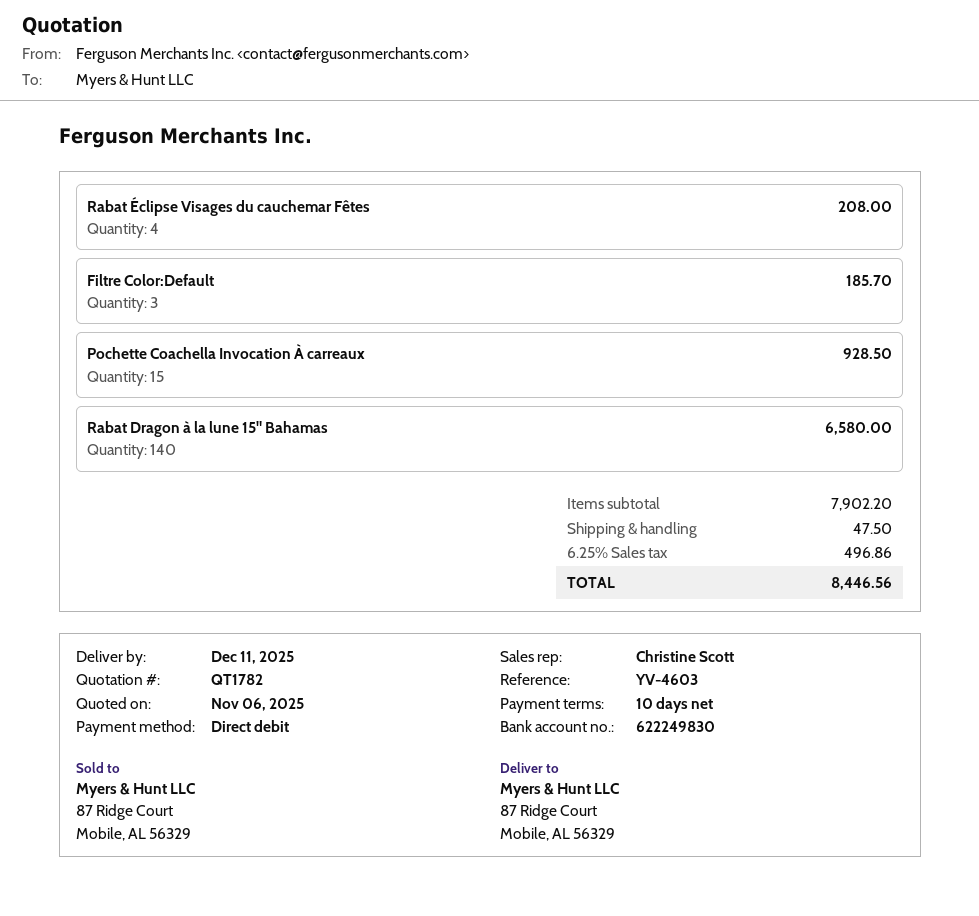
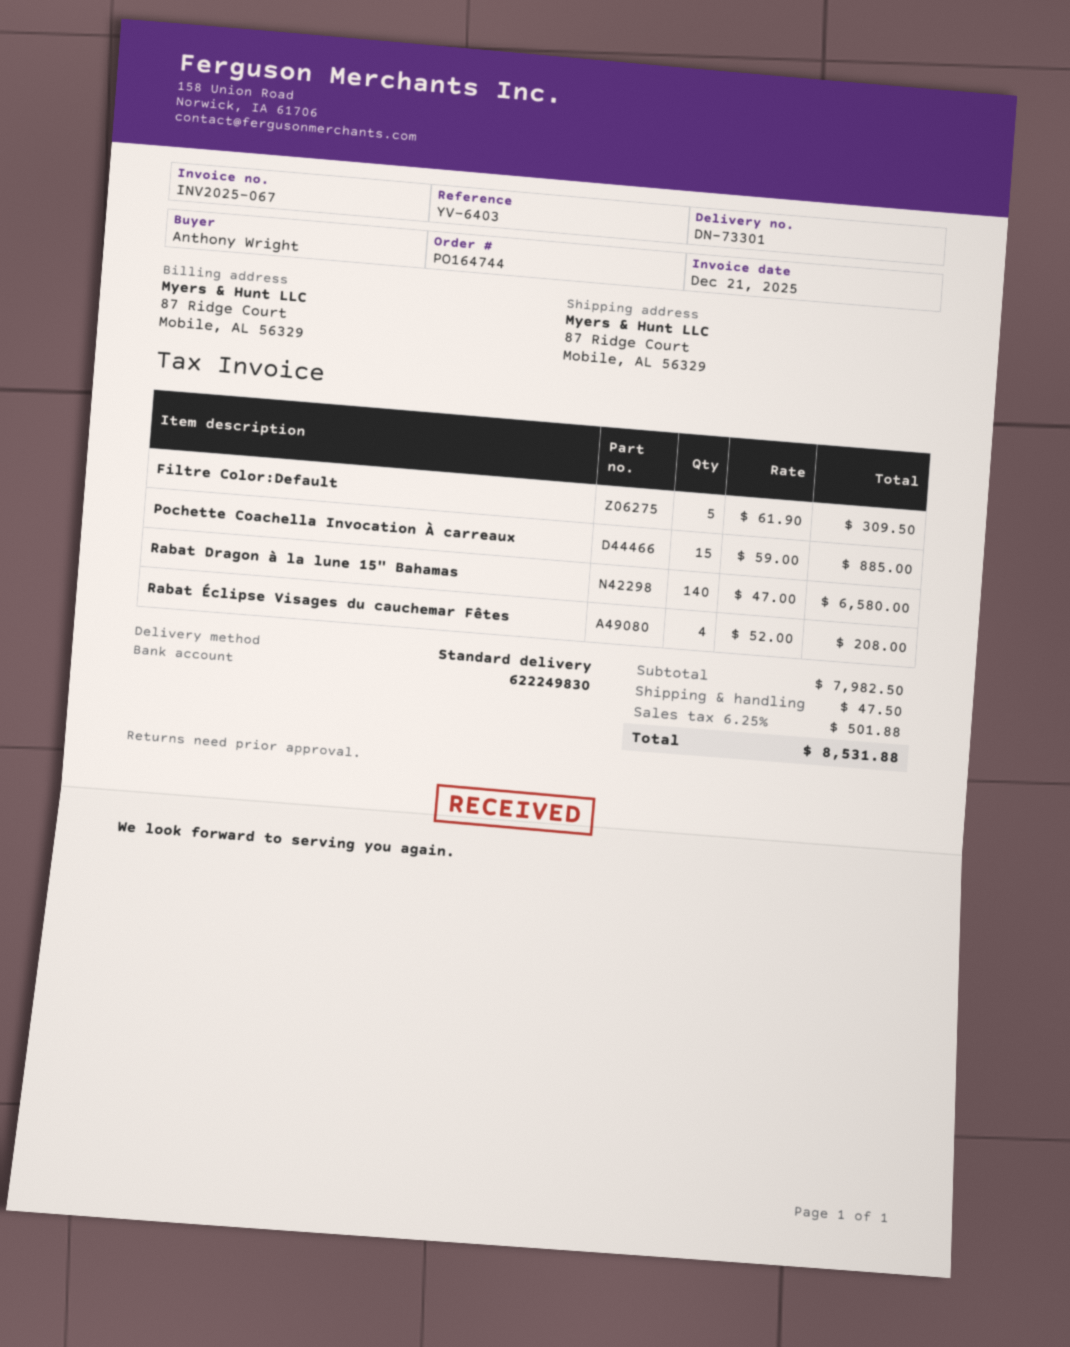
reference: YV-4603 -> YV-6403
Filtre Color:Default: 3 for 185.70 -> 5 for 309.50
Pochette Coachella Invocation À carreaux: 15 for 928.50 -> 15 for 885.00
subtotal: 7902.20 -> 7982.50
tax: 6.25% = 496.86 -> 6.25% = 501.88
total: 8446.56 -> 8531.88

